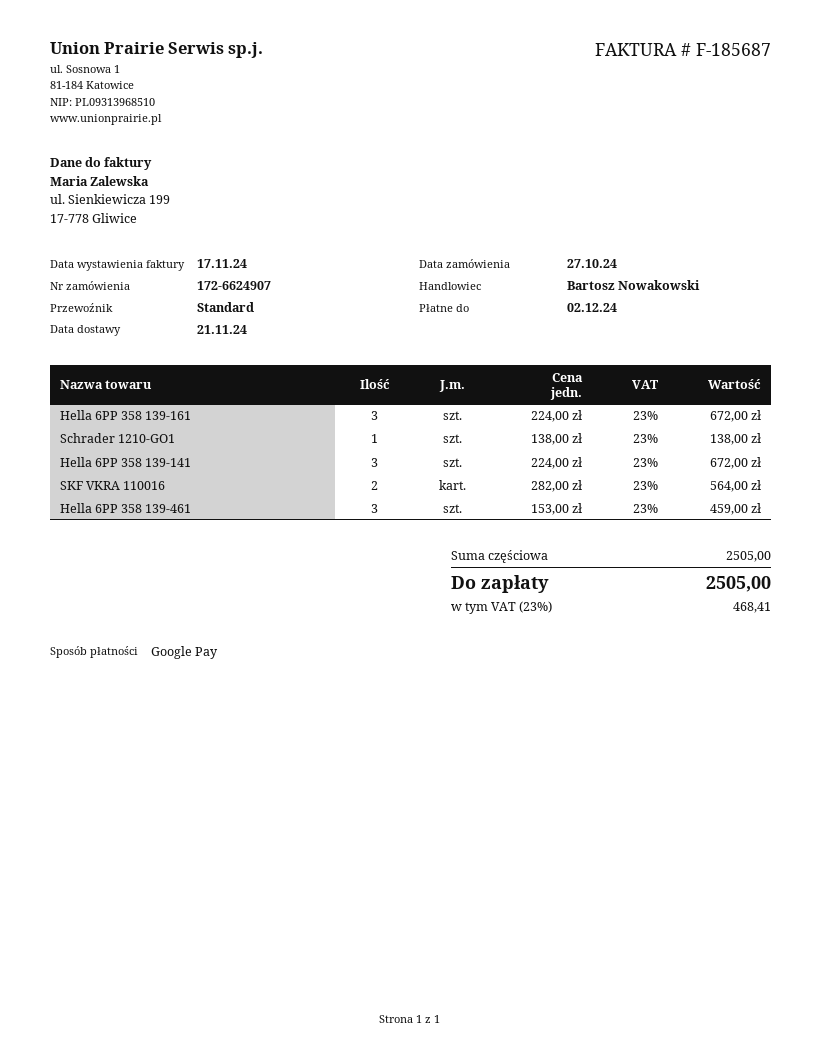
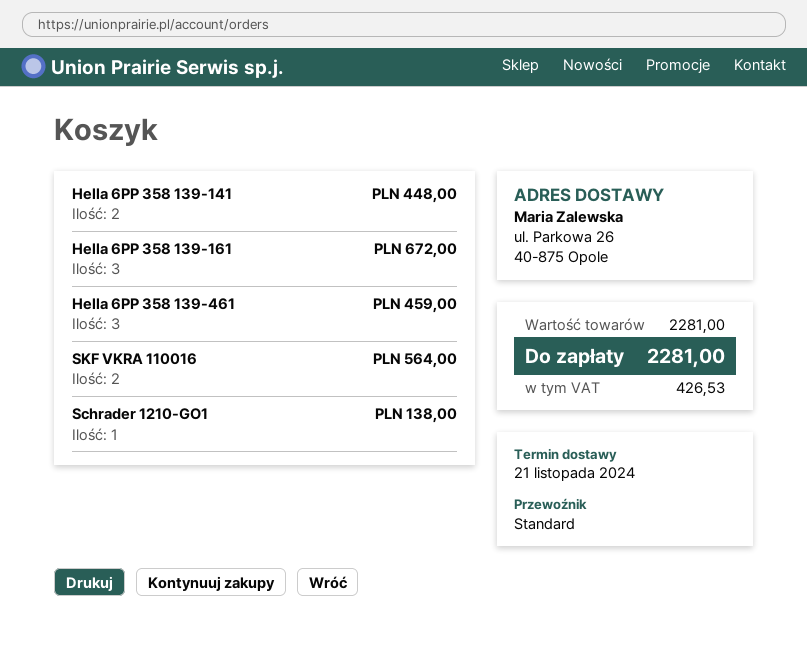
Hella 6PP 358 139-141: 3 for 672.00 -> 2 for 448.00
subtotal: 2505.00 -> 2281.00
tax: 468.41 -> 426.53
total: 2505.00 -> 2281.00

